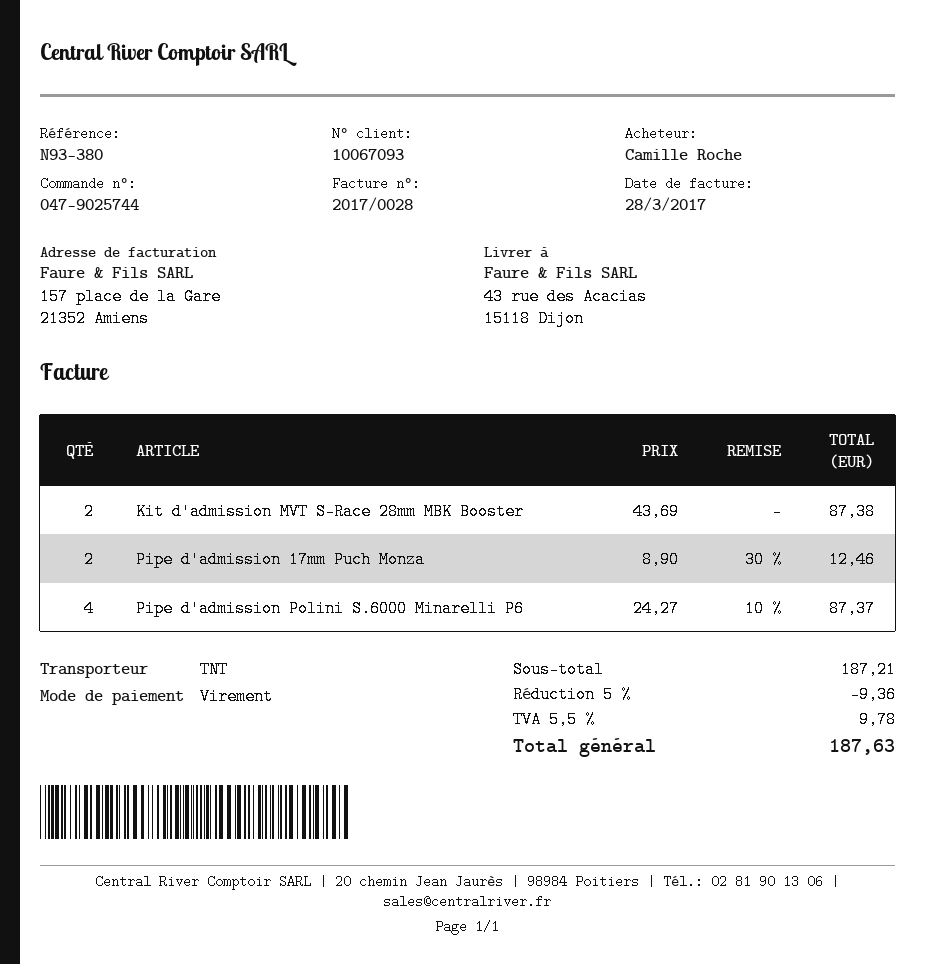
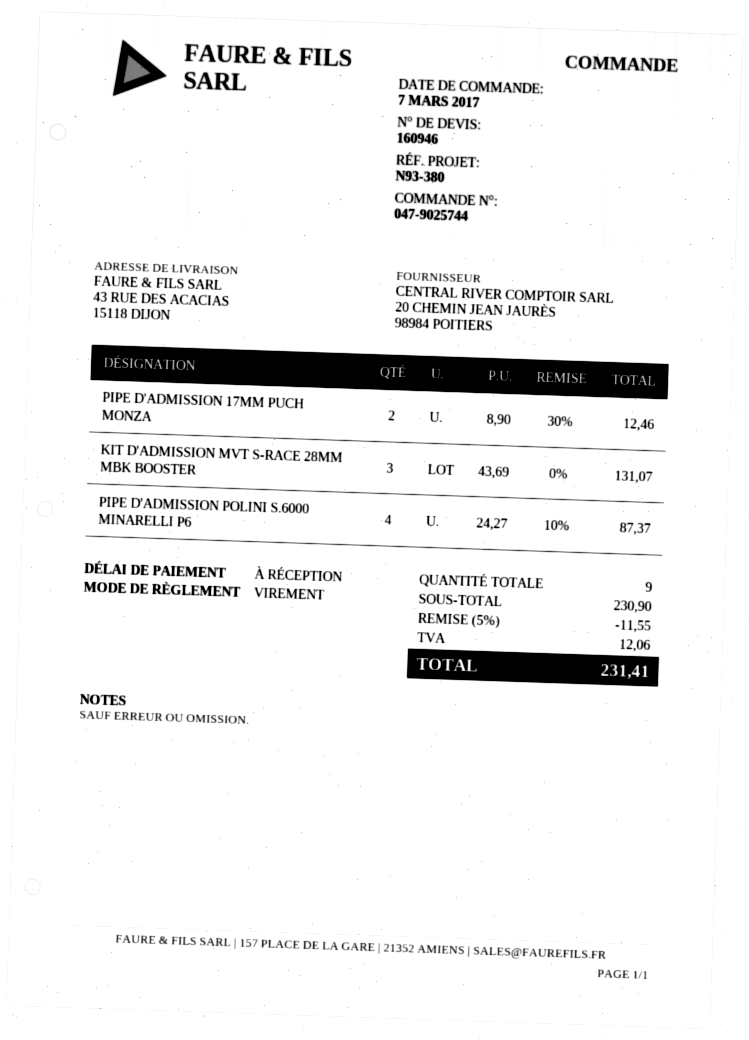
Kit d'admission MVT S-Race 28mm MBK Booster: 2 x 43.69 = 87.38 -> 3 x 43.69 = 131.07
subtotal: 187.21 -> 230.90
discount: 5% = 9.36 -> 5% = 11.55
tax: 9.78 -> 12.06
total: 187.63 -> 231.41

